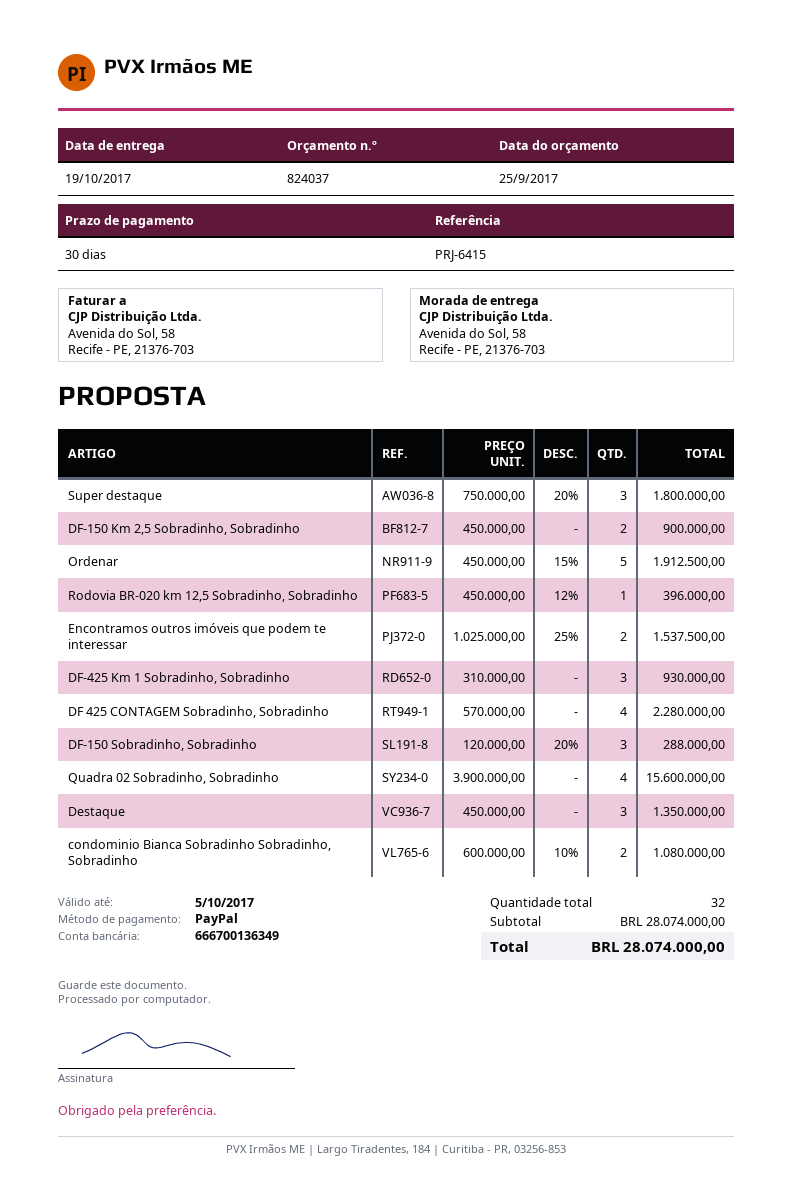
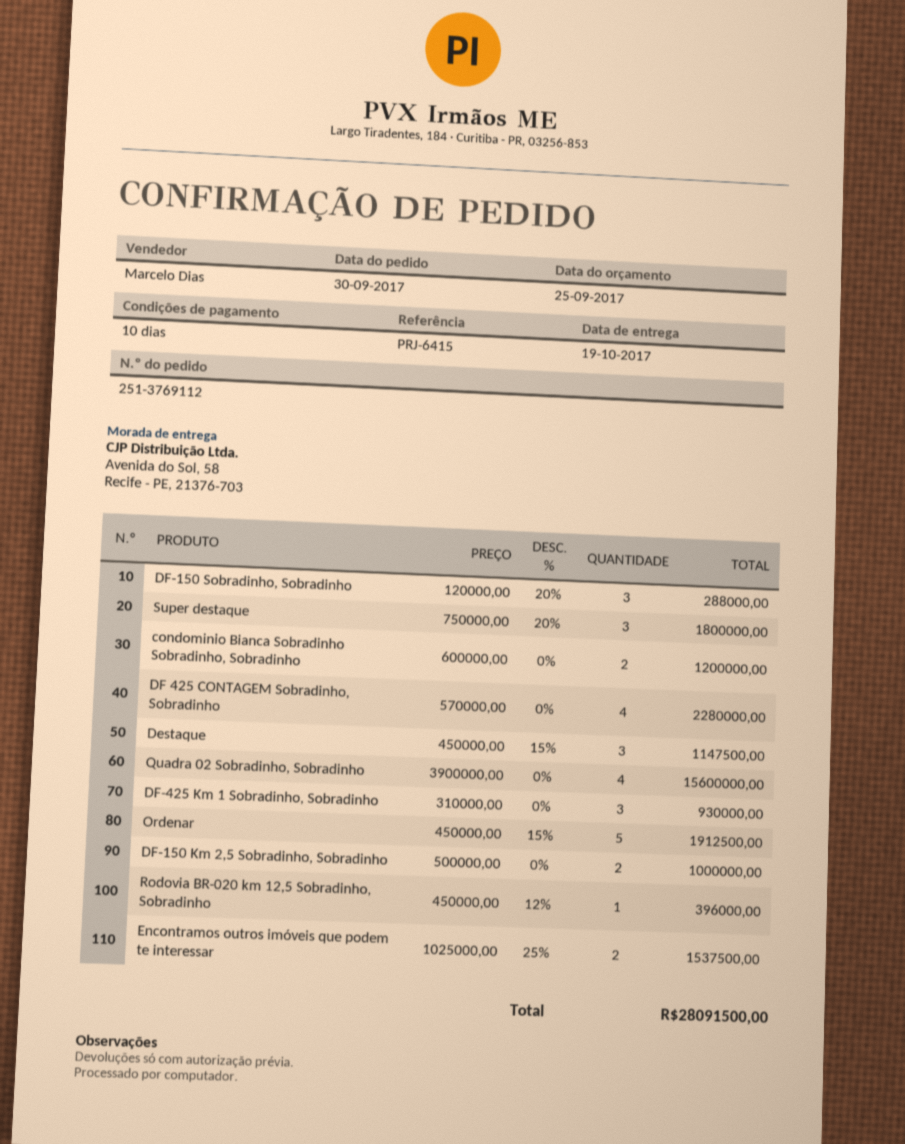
payment terms: 30 days -> 10 days
DF-150 Km 2,5 Sobradinho, Sobradinho: 2 x 450000.00 = 900000.00 -> 2 x 500000.00 = 1000000.00
Destaque: 3 x 450000.00 = 1350000.00 -> 3 x 450000.00 - 15% = 1147500.00
condominio Bianca Sobradinho Sobradinho, Sobradinho: 2 x 600000.00 - 10% = 1080000.00 -> 2 x 600000.00 = 1200000.00
total: 28074000.00 -> 28091500.00

